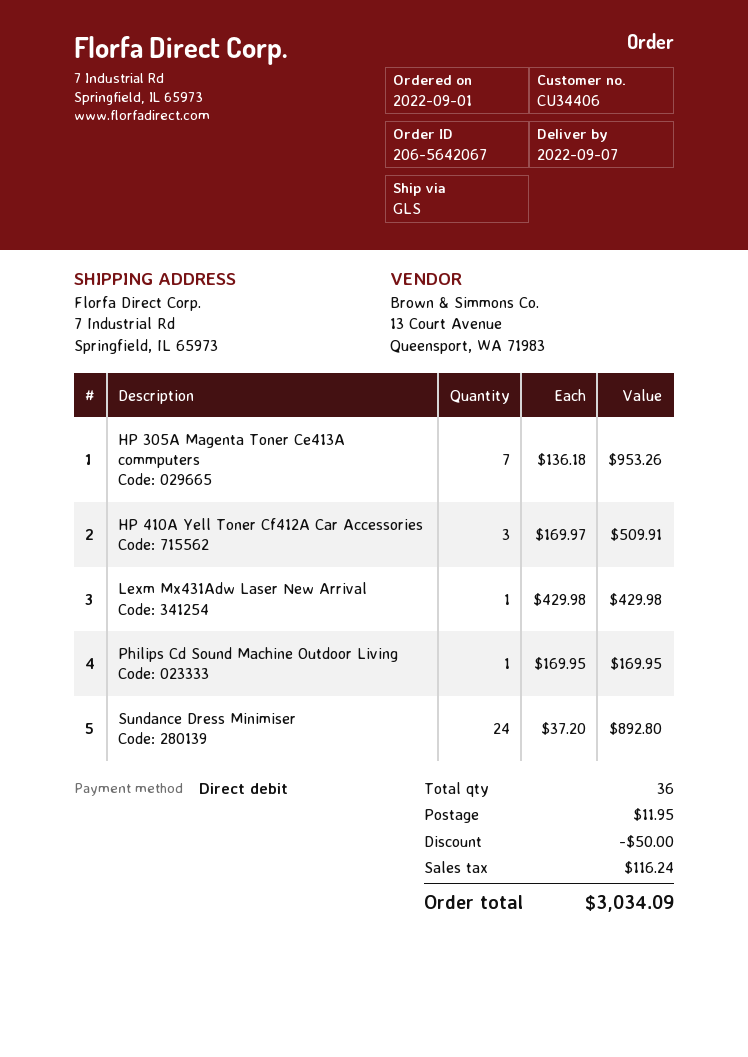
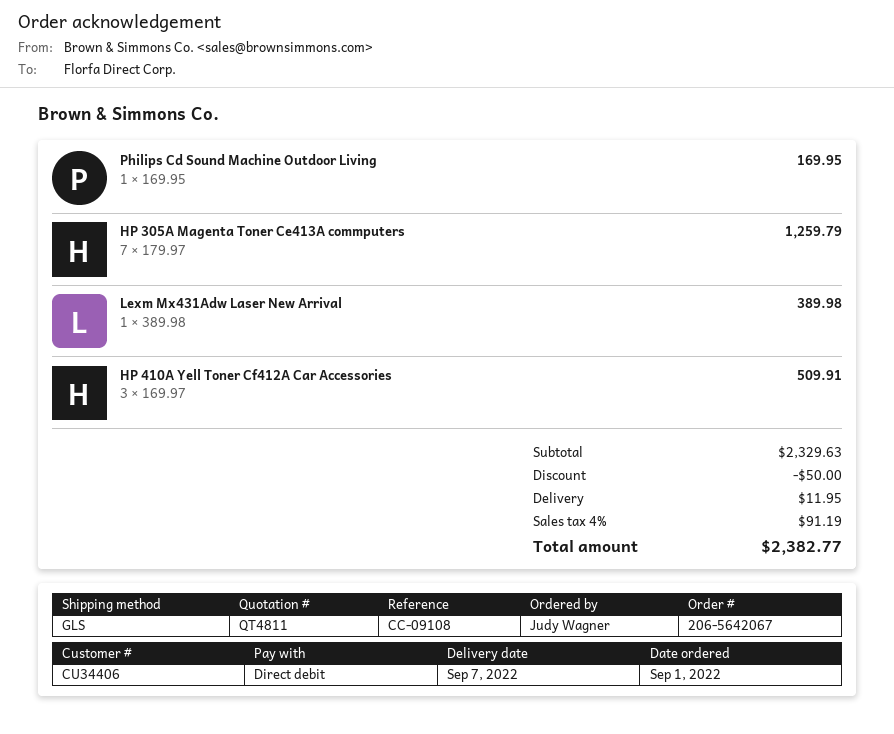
HP 305A Magenta Toner Ce413A commputers: 7 x 136.18 = 953.26 -> 7 x 179.97 = 1259.79
Lexm Mx431Adw Laser New Arrival: 1 x 429.98 = 429.98 -> 1 x 389.98 = 389.98
Sundance Dress Minimiser: 24 x 37.20 = 892.80 -> none
tax: 116.24 -> 91.19
total: 3034.09 -> 2382.77

